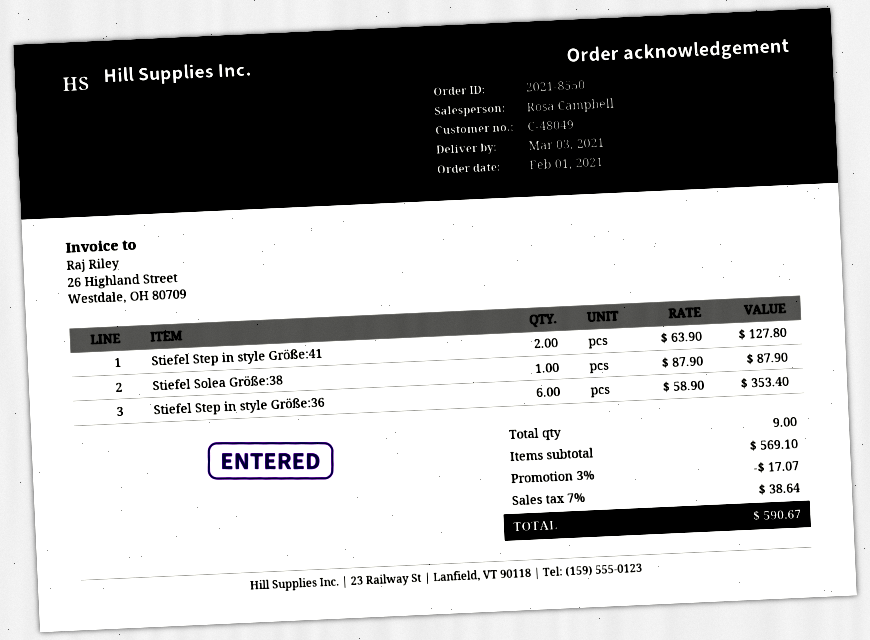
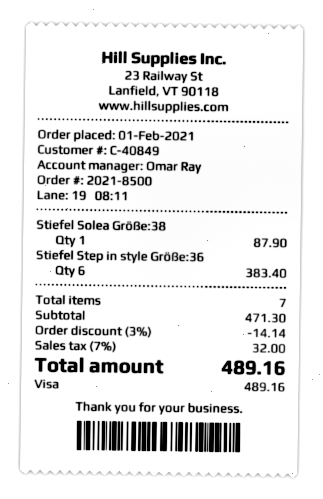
order number: 2021-8550 -> 2021-8500
customer number: C-48049 -> C-40849
sales rep: Rosa Campbell -> Omar Ray
Stiefel Step in style Größe:41: 2 for 127.80 -> none
Stiefel Step in style Größe:36: 6 for 353.40 -> 6 for 383.40
total quantity: 9 -> 7
subtotal: 569.10 -> 471.30
discount: 3% = 17.07 -> 3% = 14.14
tax: 7% = 38.64 -> 7% = 32.00
total: 590.67 -> 489.16

